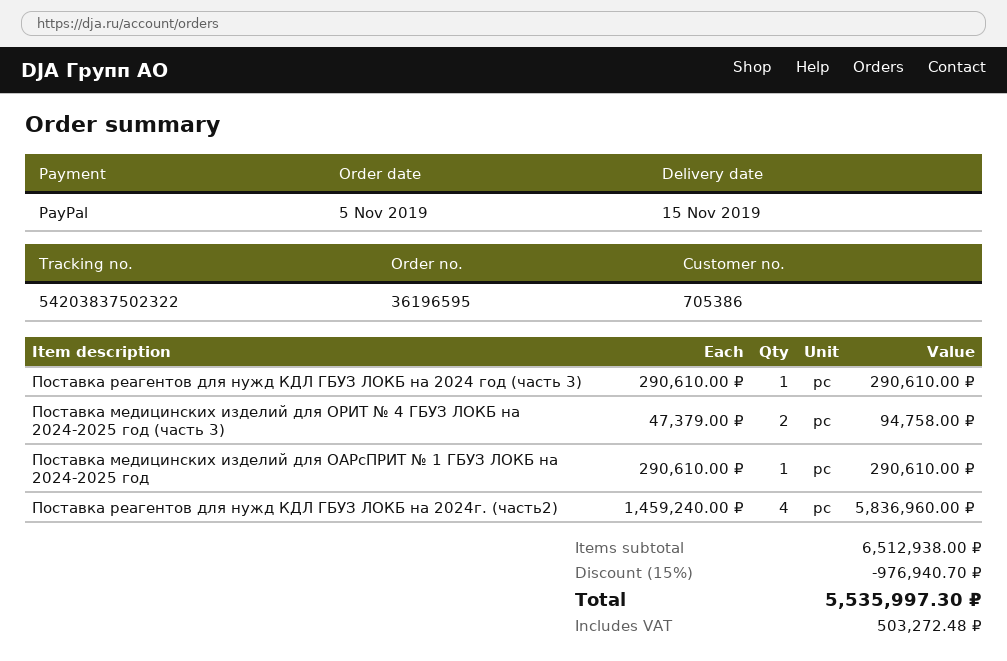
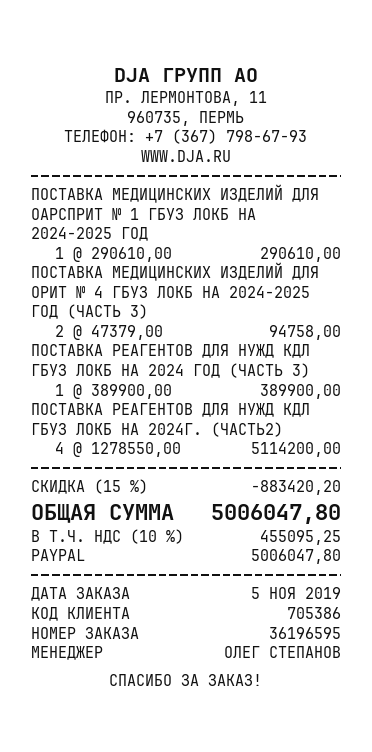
Поставка реагентов для нужд КДЛ ГБУЗ ЛОКБ на 2024 год (часть 3): 1 x 290610.00 = 290610.00 -> 1 x 389900.00 = 389900.00
Поставка реагентов для нужд КДЛ ГБУЗ ЛОКБ на 2024г. (часть2): 4 x 1459240.00 = 5836960.00 -> 4 x 1278550.00 = 5114200.00
discount: 15% = 976940.70 -> 15% = 883420.20
tax: 503272.48 -> 455095.25
total: 5535997.30 -> 5006047.80

